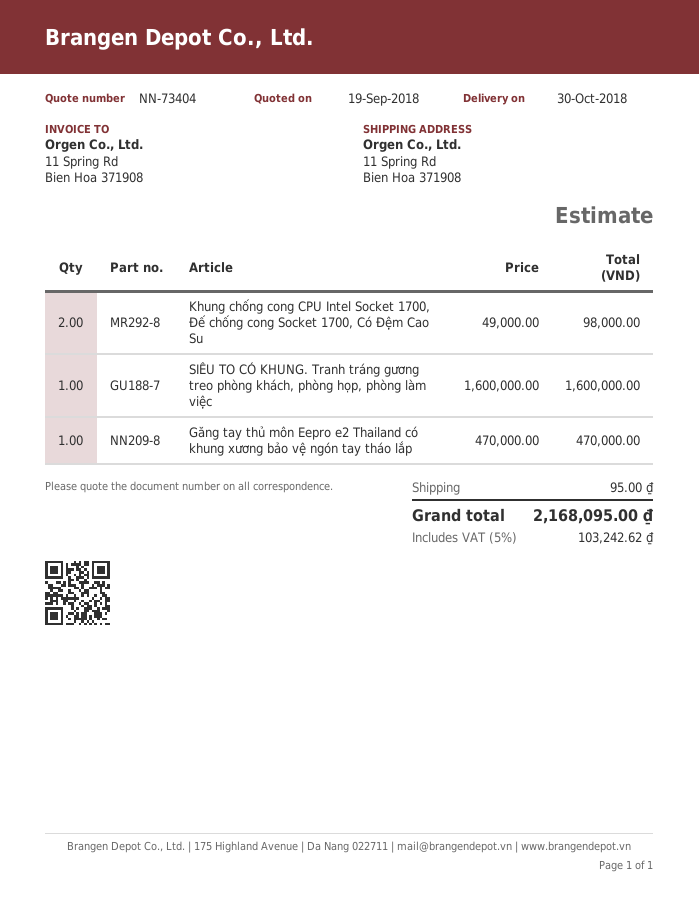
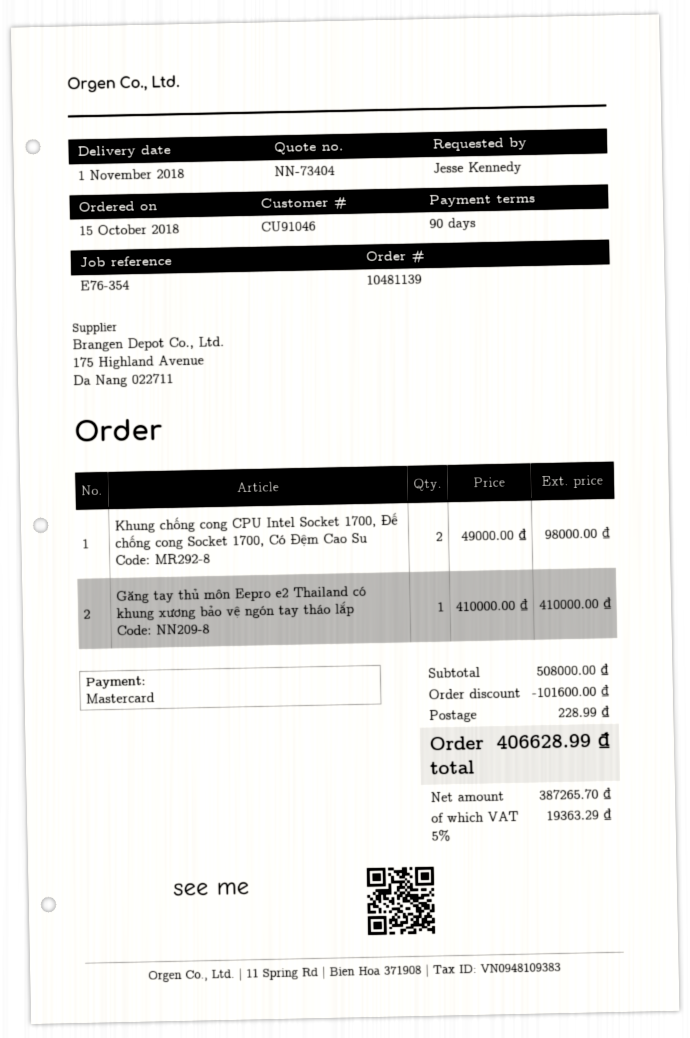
delivery date: 2018-10-30 -> 2018-11-01
SIÊU TO CÓ KHUNG. Tranh tráng gương treo phòng khách, phòng họp, phòng làm việc: 1 x 1600000.00 = 1600000.00 -> none
Găng tay thủ môn Eepro e2 Thailand có khung xương bảo vệ ngón tay tháo lắp: 1 x 470000.00 = 470000.00 -> 1 x 410000.00 = 410000.00
discount: none -> 101600.00
shipping: 95.00 -> 228.99
tax: 5% = 103242.62 -> 5% = 19363.29
total: 2168095.00 -> 406628.99

